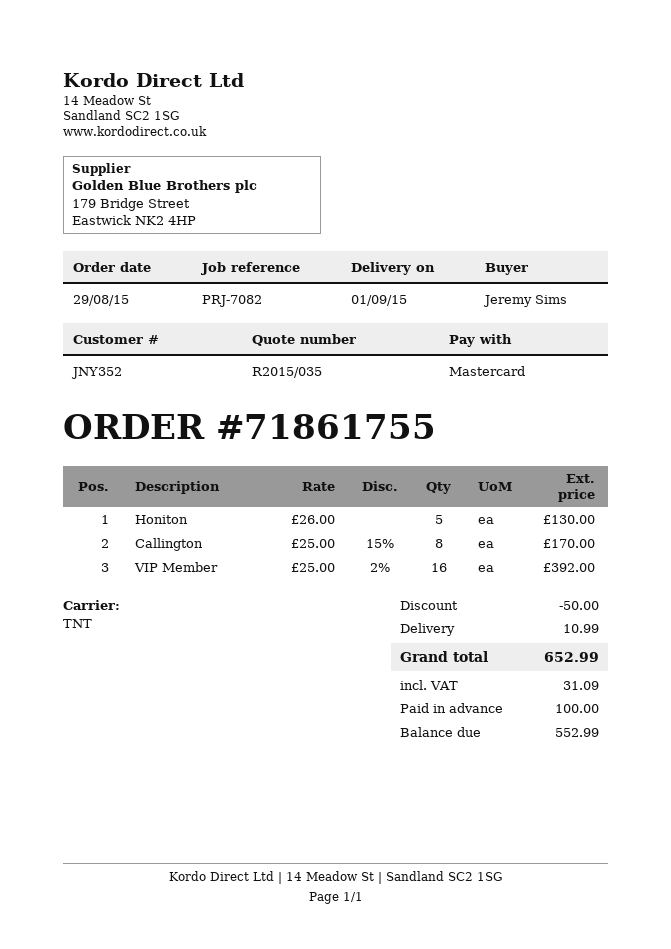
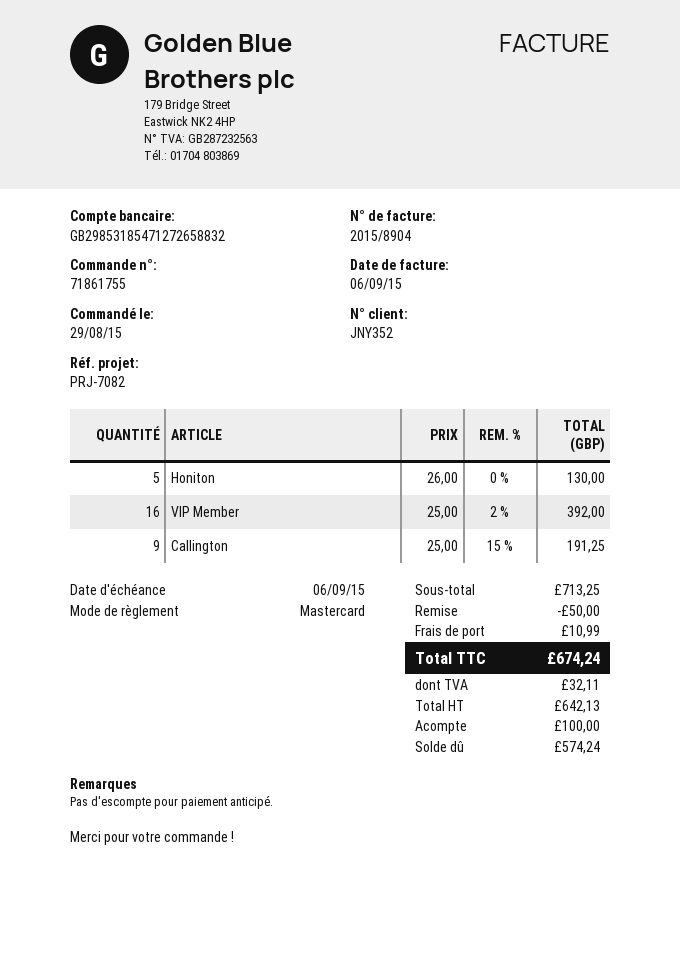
Callington: 8 x 25.00 - 15% = 170.00 -> 9 x 25.00 - 15% = 191.25
tax: 31.09 -> 32.11
total: 652.99 -> 674.24
balance: 552.99 -> 574.24

